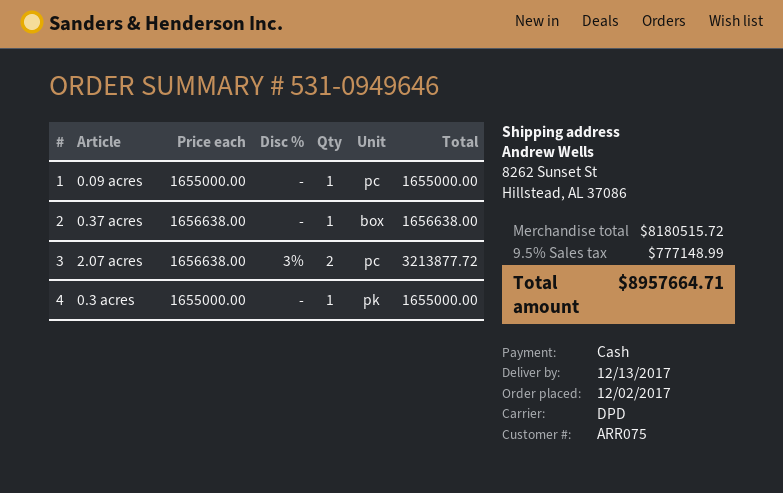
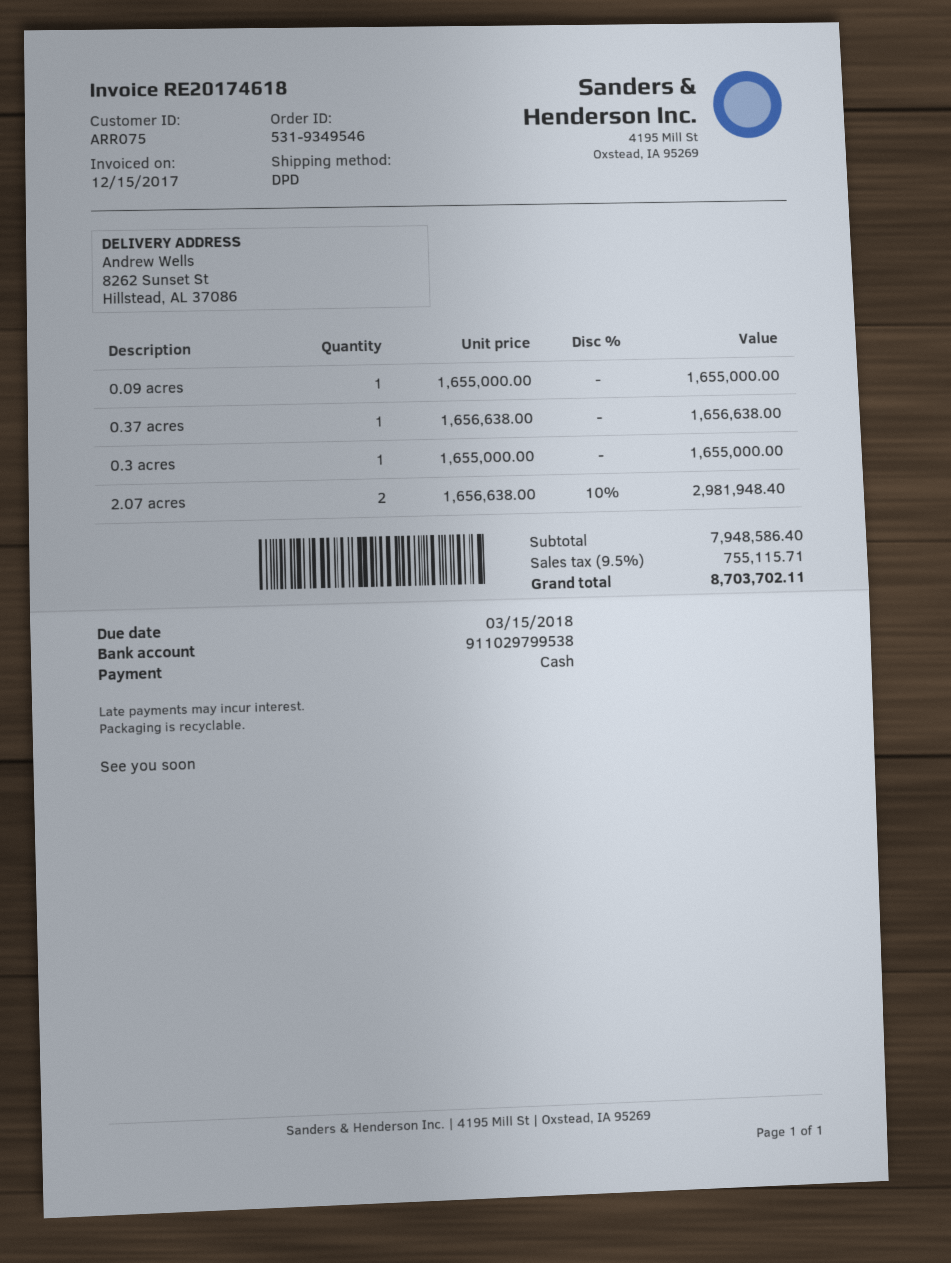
order number: 531-0949646 -> 531-9349546
2.07 acres: 2 x 1656638.00 - 3% = 3213877.72 -> 2 x 1656638.00 - 10% = 2981948.40
subtotal: 8180515.72 -> 7948586.40
tax: 9.5% = 777148.99 -> 9.5% = 755115.71
total: 8957664.71 -> 8703702.11

